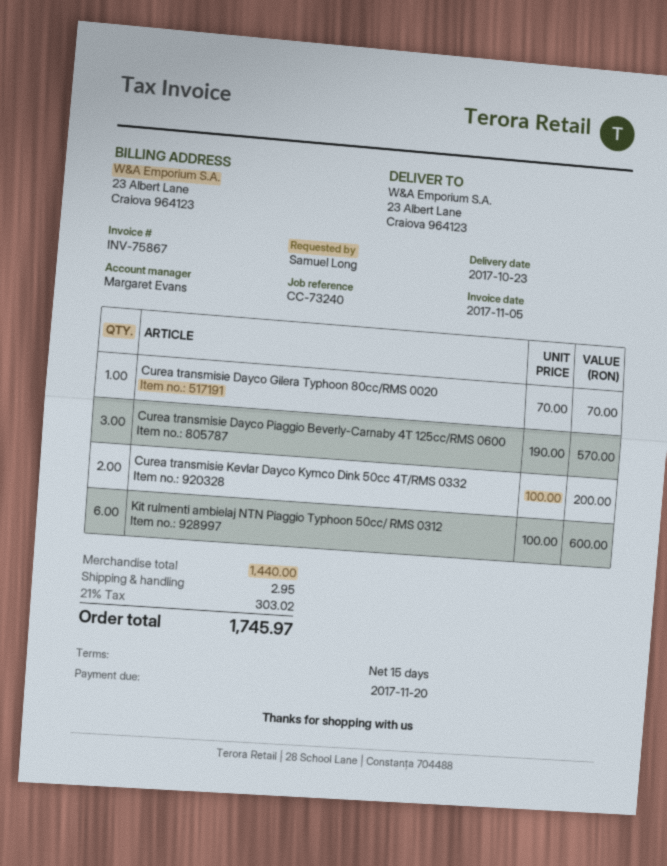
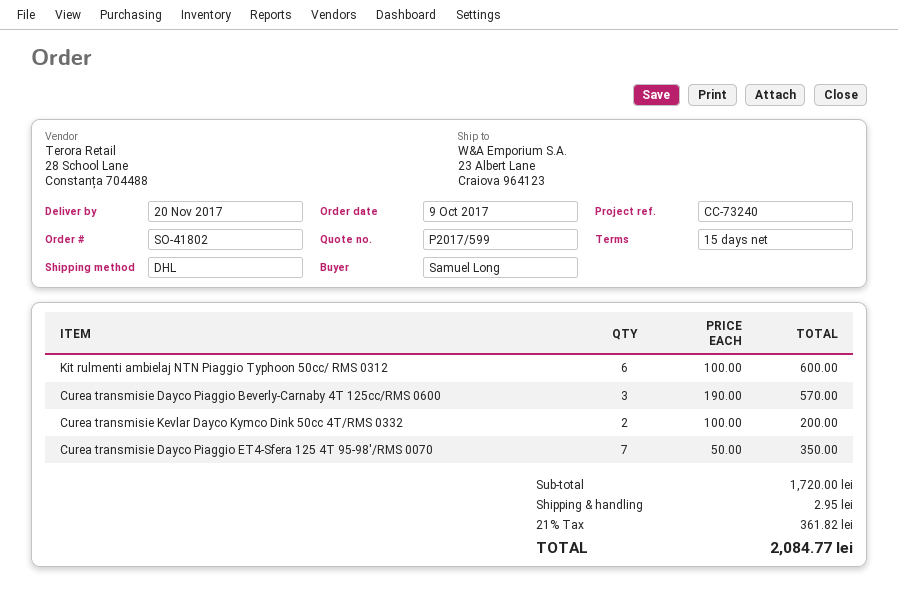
delivery date: 2017-10-23 -> 2017-11-20
Curea transmisie Dayco Gilera Typhoon 80cc/RMS 0020: 1 x 70.00 = 70.00 -> none
Curea transmisie Dayco Piaggio ET4-Sfera 125 4T 95-98'/RMS 0070: none -> 7 x 50.00 = 350.00
subtotal: 1440.00 -> 1720.00
tax: 21% = 303.02 -> 21% = 361.82
total: 1745.97 -> 2084.77

